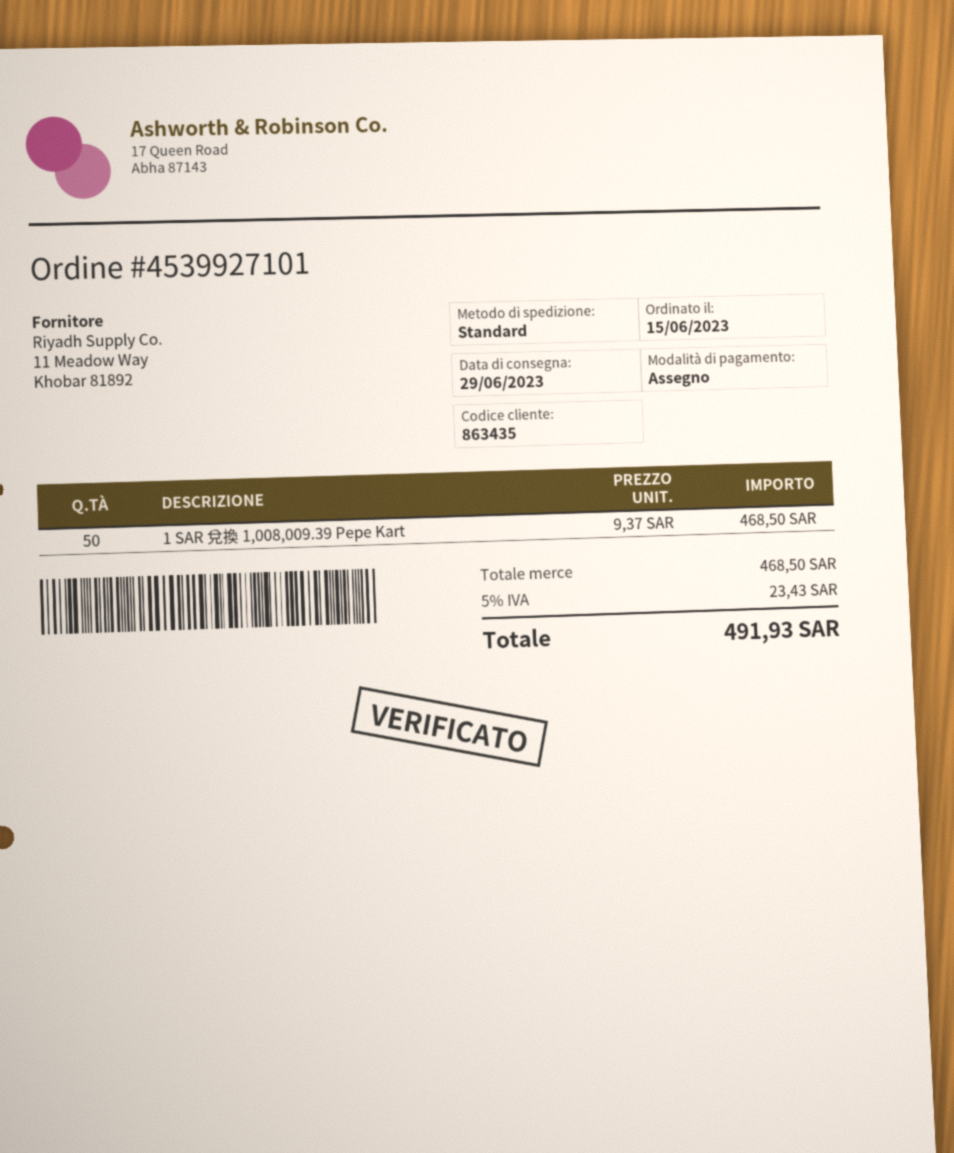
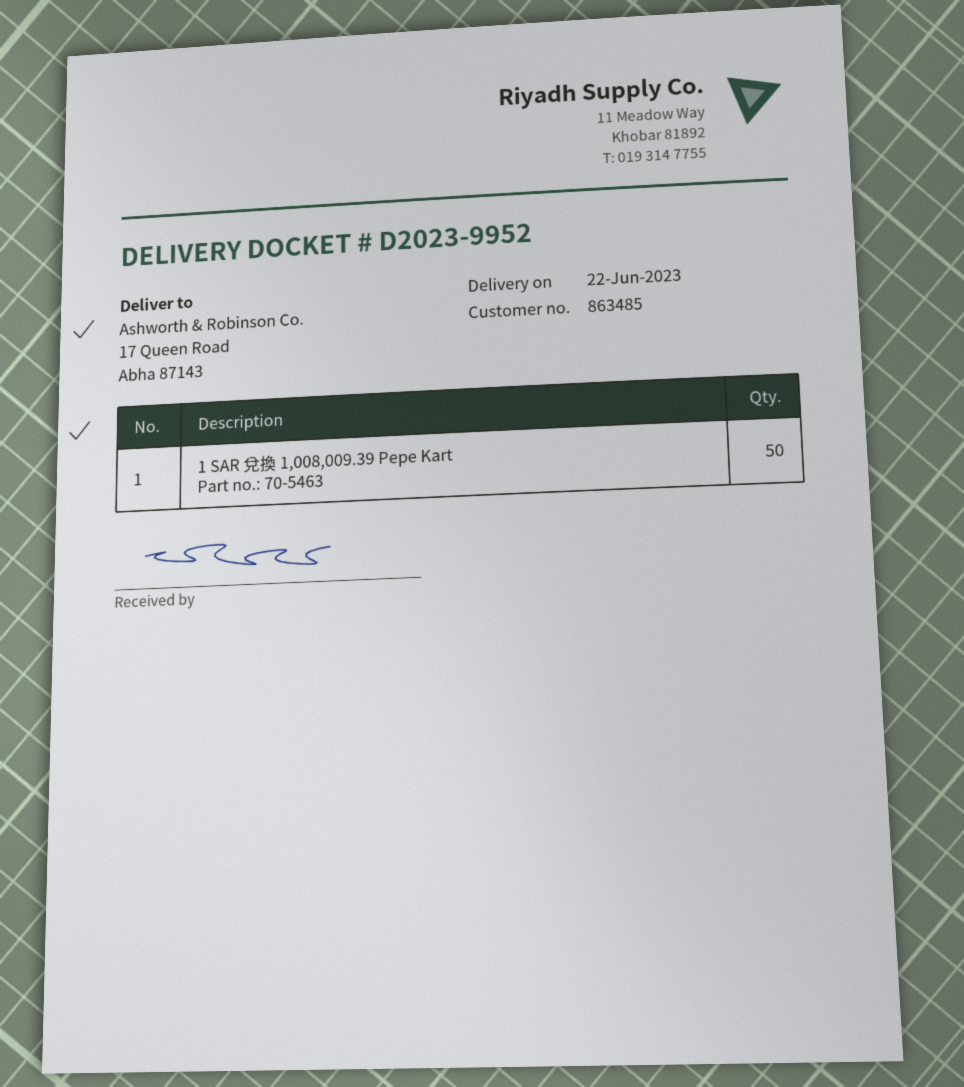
delivery date: 2023-06-29 -> 2023-06-22
customer number: 863435 -> 863485

